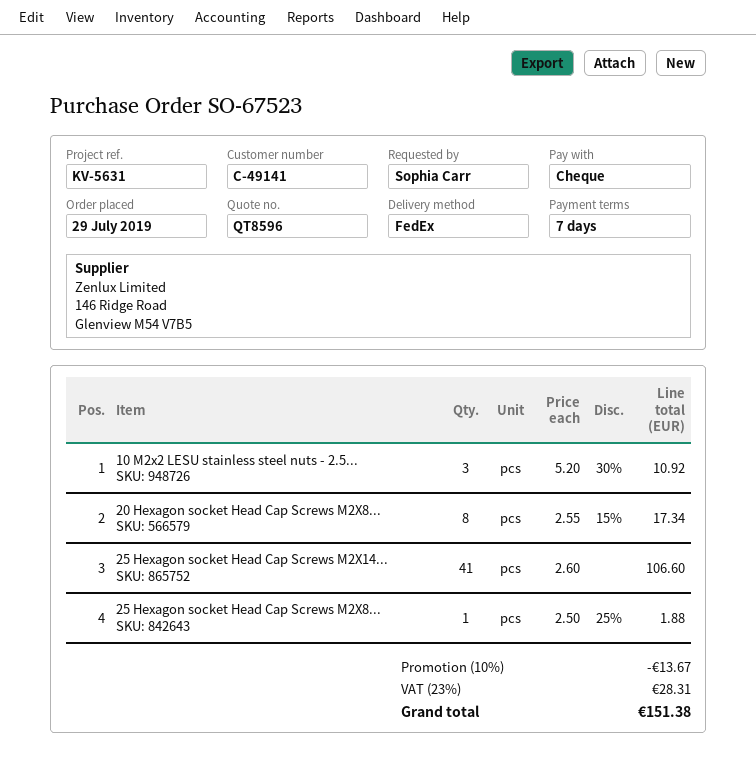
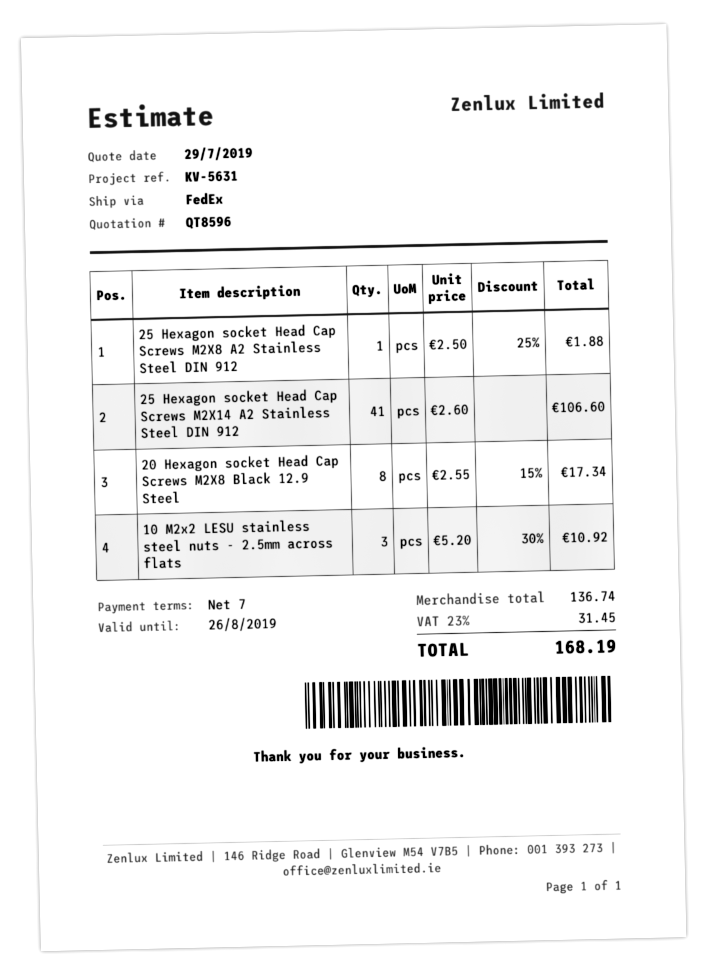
discount: 10% = 13.67 -> none
tax: 23% = 28.31 -> 23% = 31.45
total: 151.38 -> 168.19

